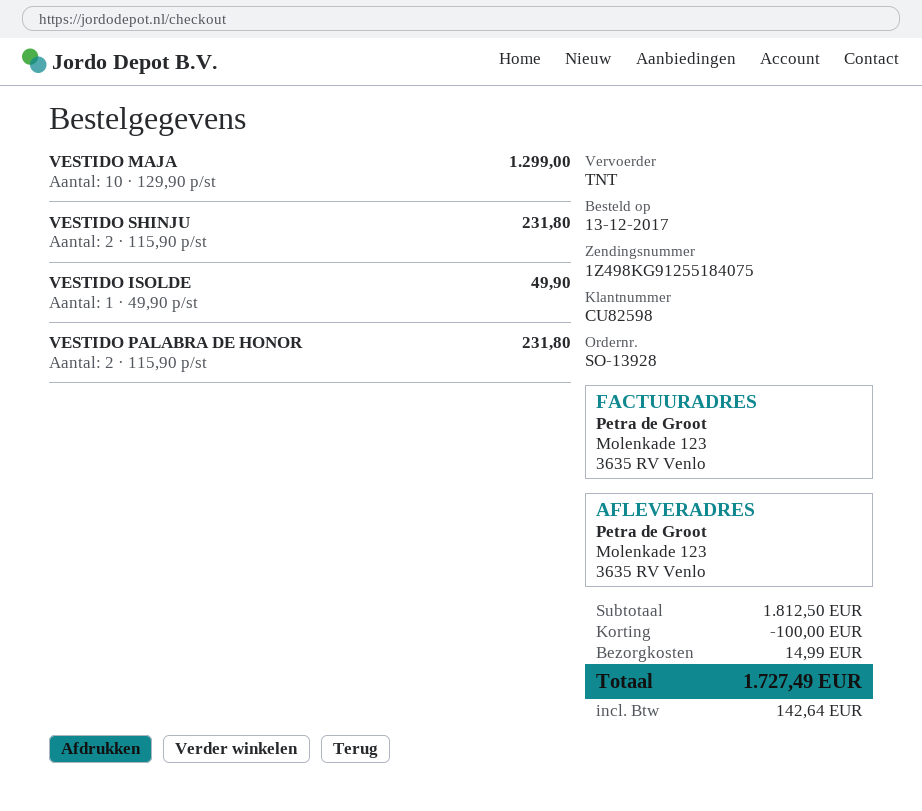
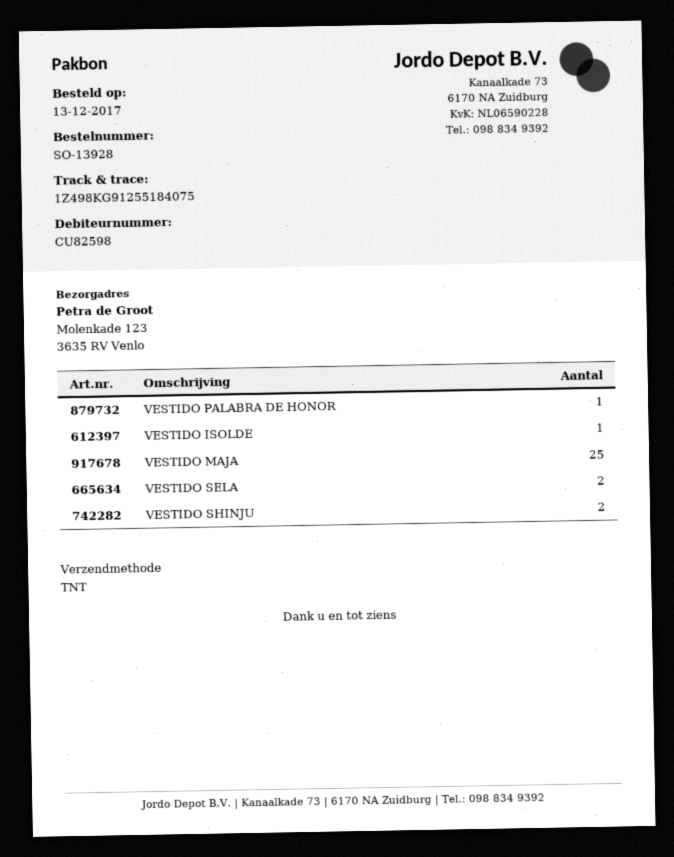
VESTIDO MAJA: 10 -> 25
VESTIDO PALABRA DE HONOR: 2 -> 1
VESTIDO SELA: none -> 2

